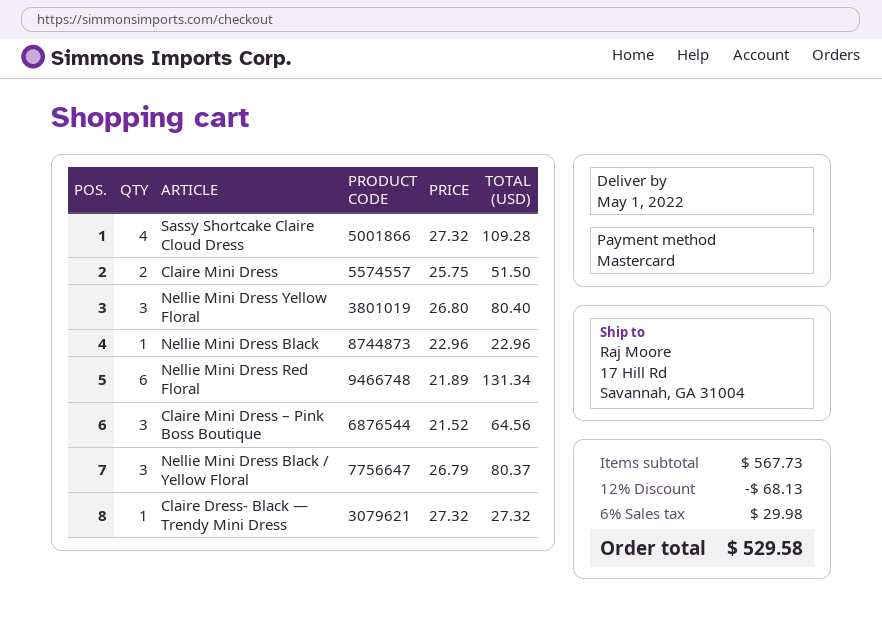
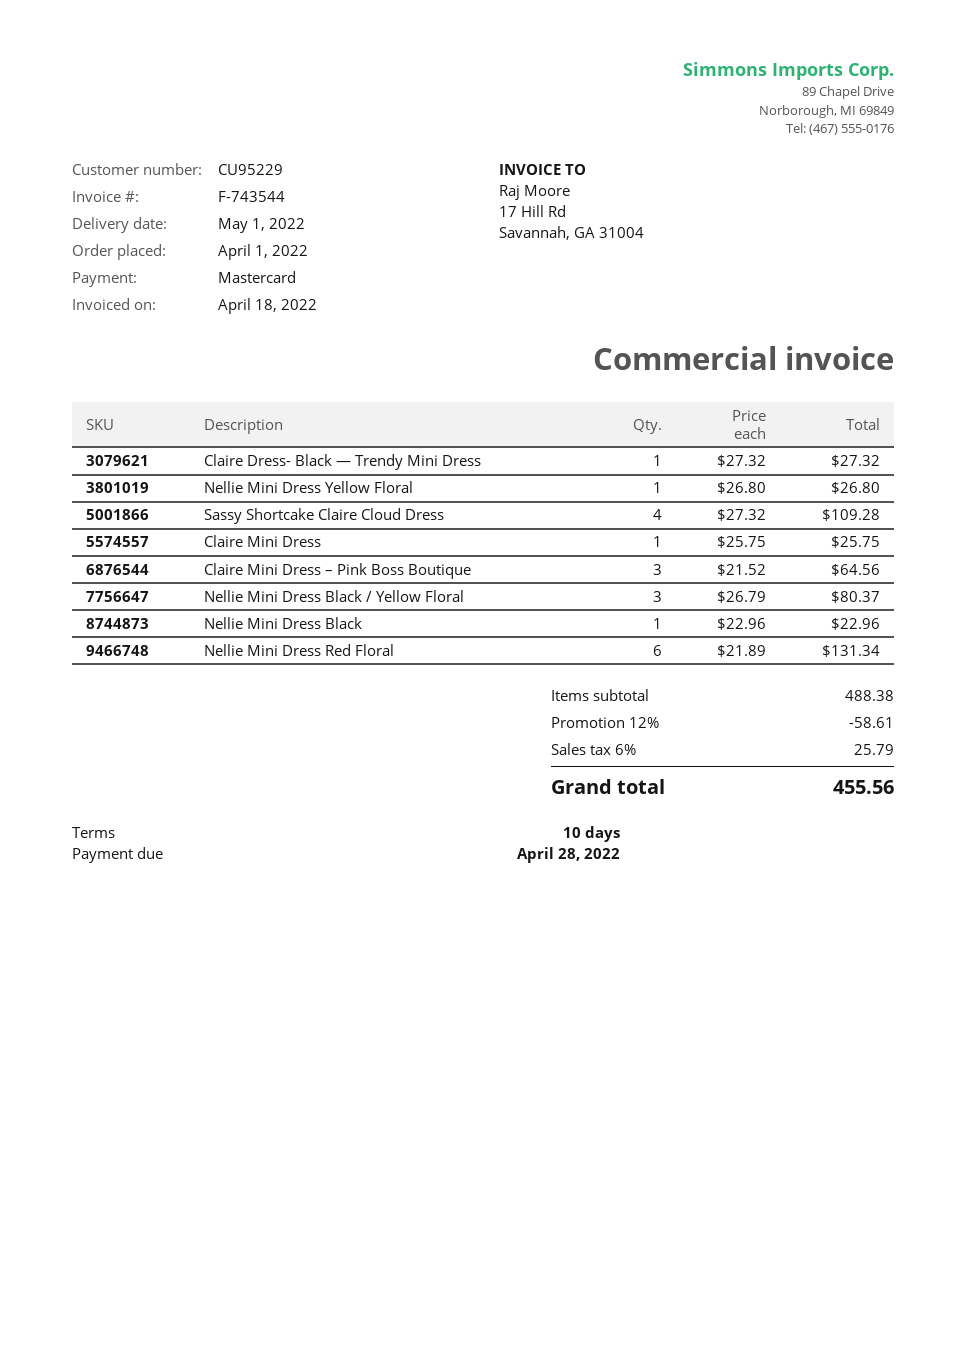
Claire Mini Dress: 2 x 25.75 = 51.50 -> 1 x 25.75 = 25.75
Nellie Mini Dress Yellow Floral: 3 x 26.80 = 80.40 -> 1 x 26.80 = 26.80
subtotal: 567.73 -> 488.38
discount: 12% = 68.13 -> 12% = 58.61
tax: 6% = 29.98 -> 6% = 25.79
total: 529.58 -> 455.56

